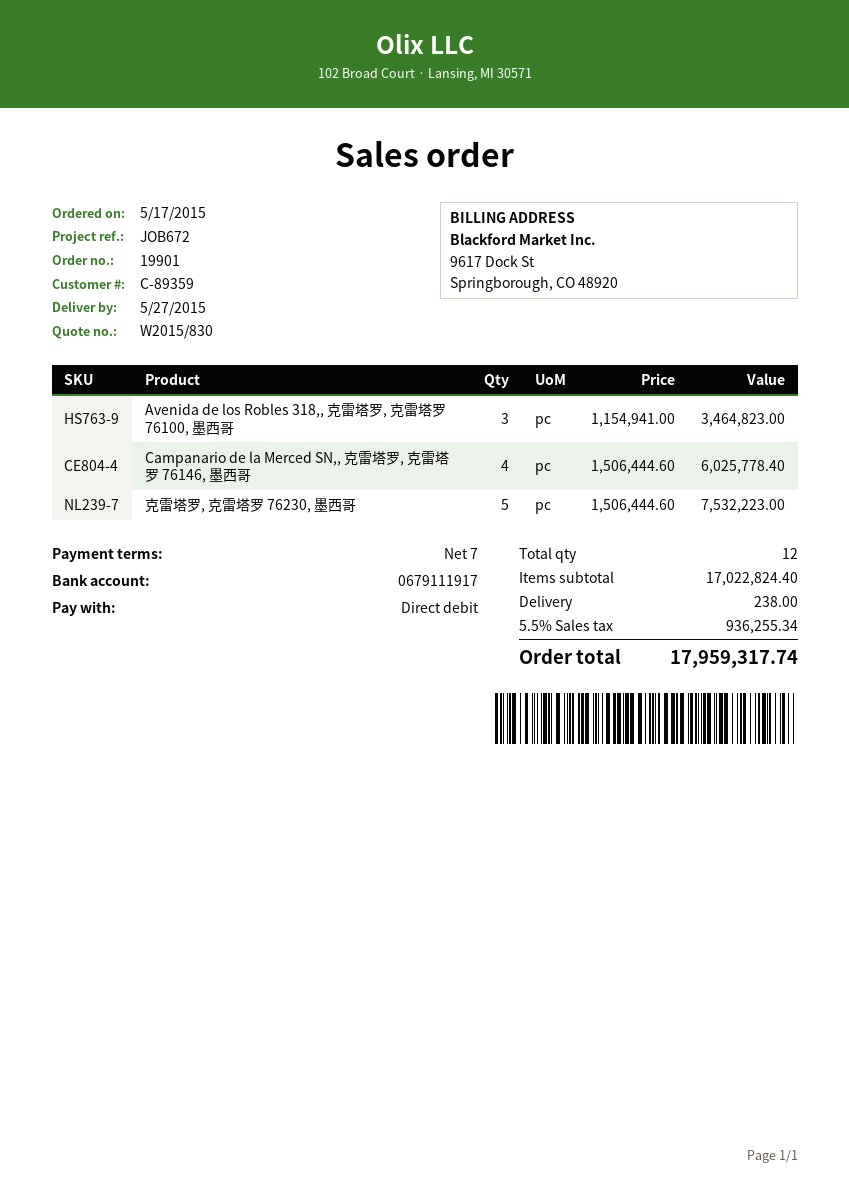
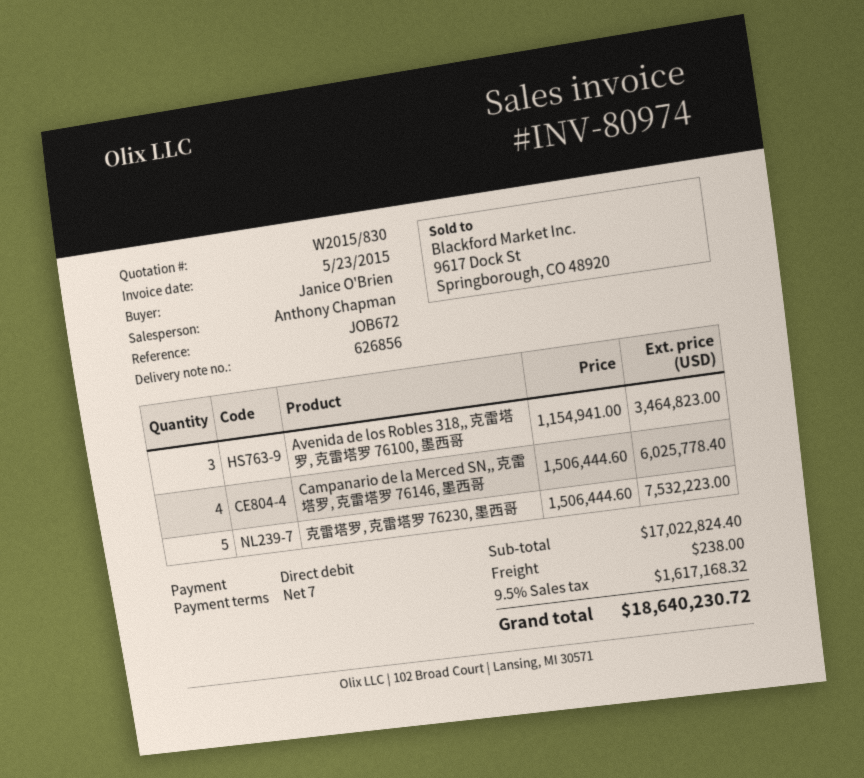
tax: 5.5% = 936255.34 -> 9.5% = 1617168.32
total: 17959317.74 -> 18640230.72

